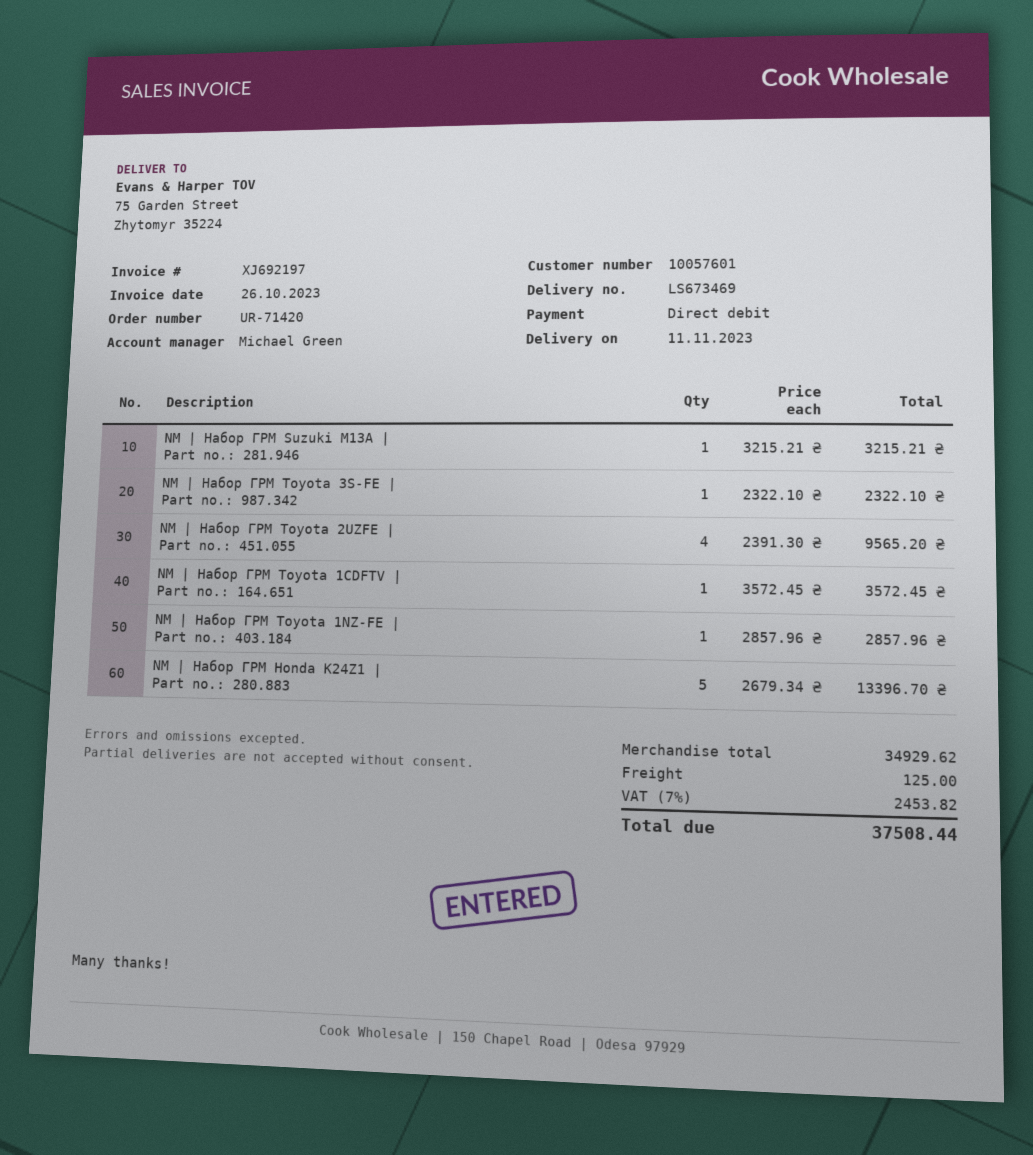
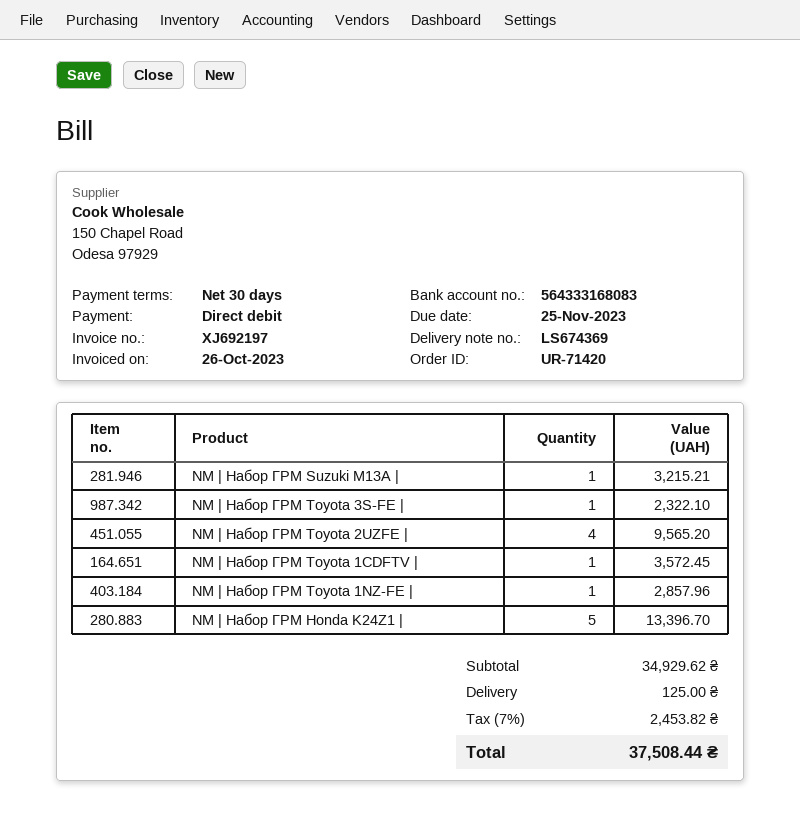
delivery note number: LS673469 -> LS674369

